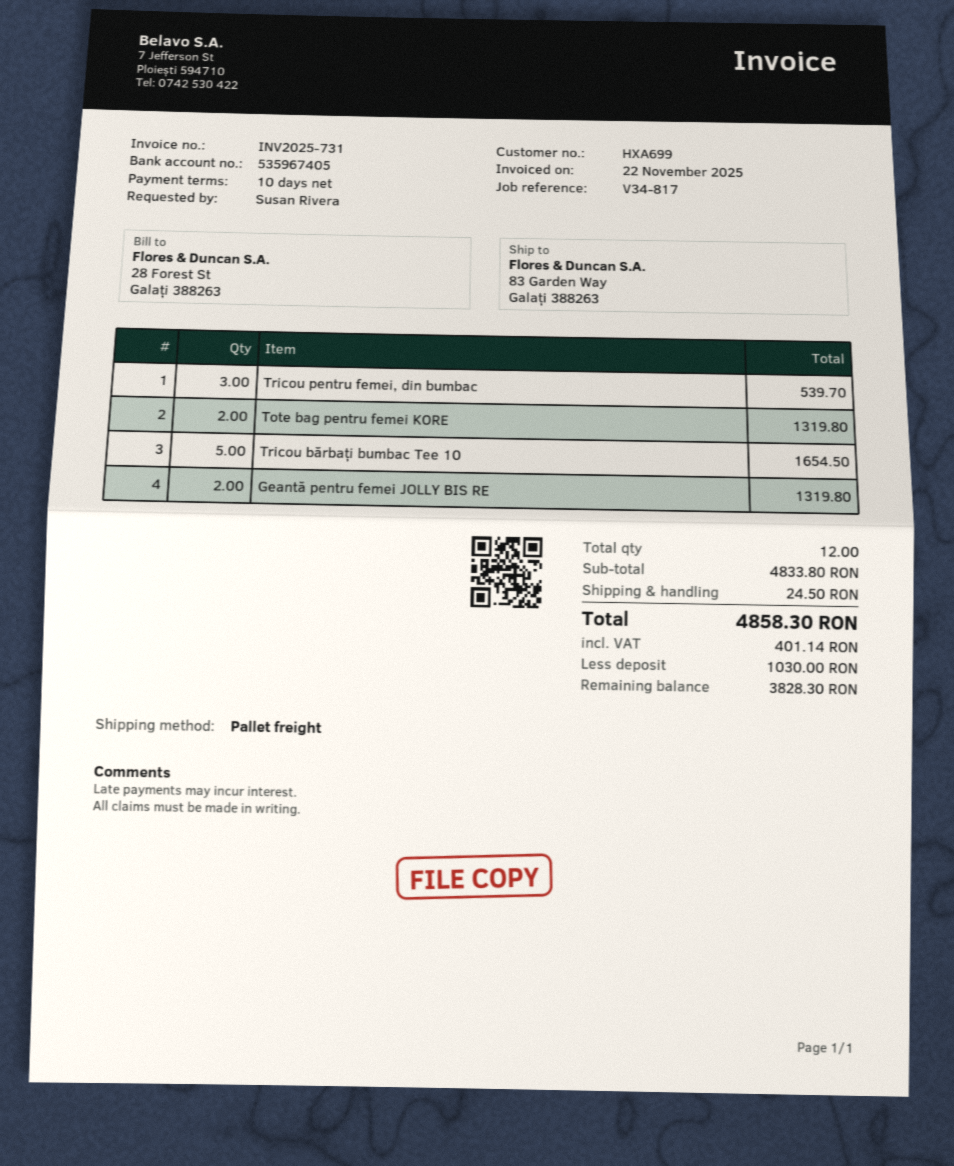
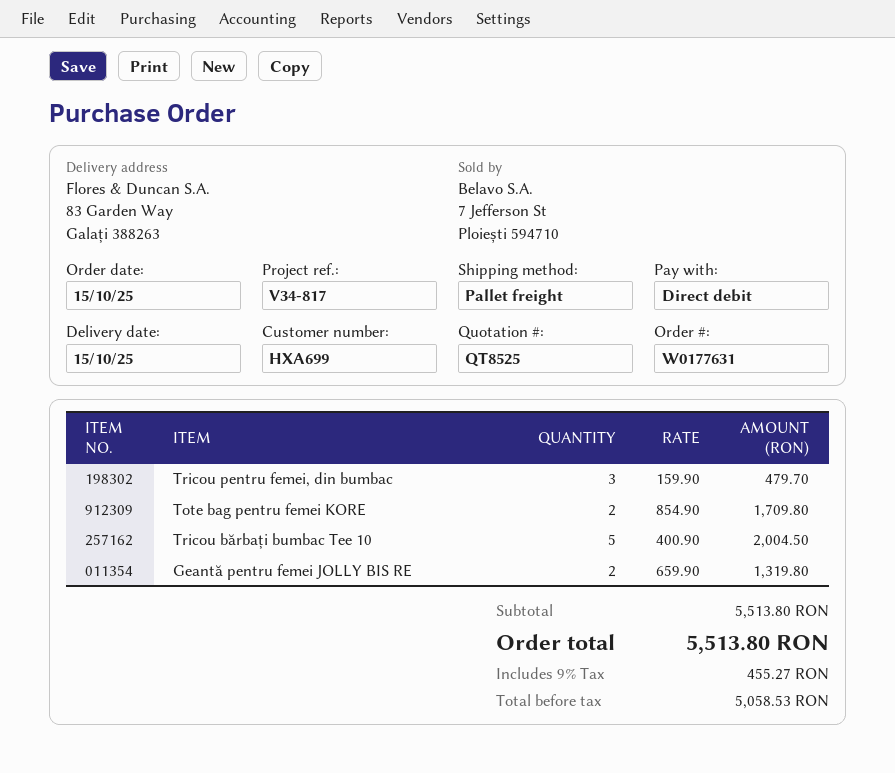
Tricou pentru femei, din bumbac: 3 for 539.70 -> 3 for 479.70
Tote bag pentru femei KORE: 2 for 1319.80 -> 2 for 1709.80
Tricou bărbați bumbac Tee 10: 5 for 1654.50 -> 5 for 2004.50
subtotal: 4833.80 -> 5513.80
shipping: 24.50 -> none
tax: 401.14 -> 455.27
total: 4858.30 -> 5513.80

